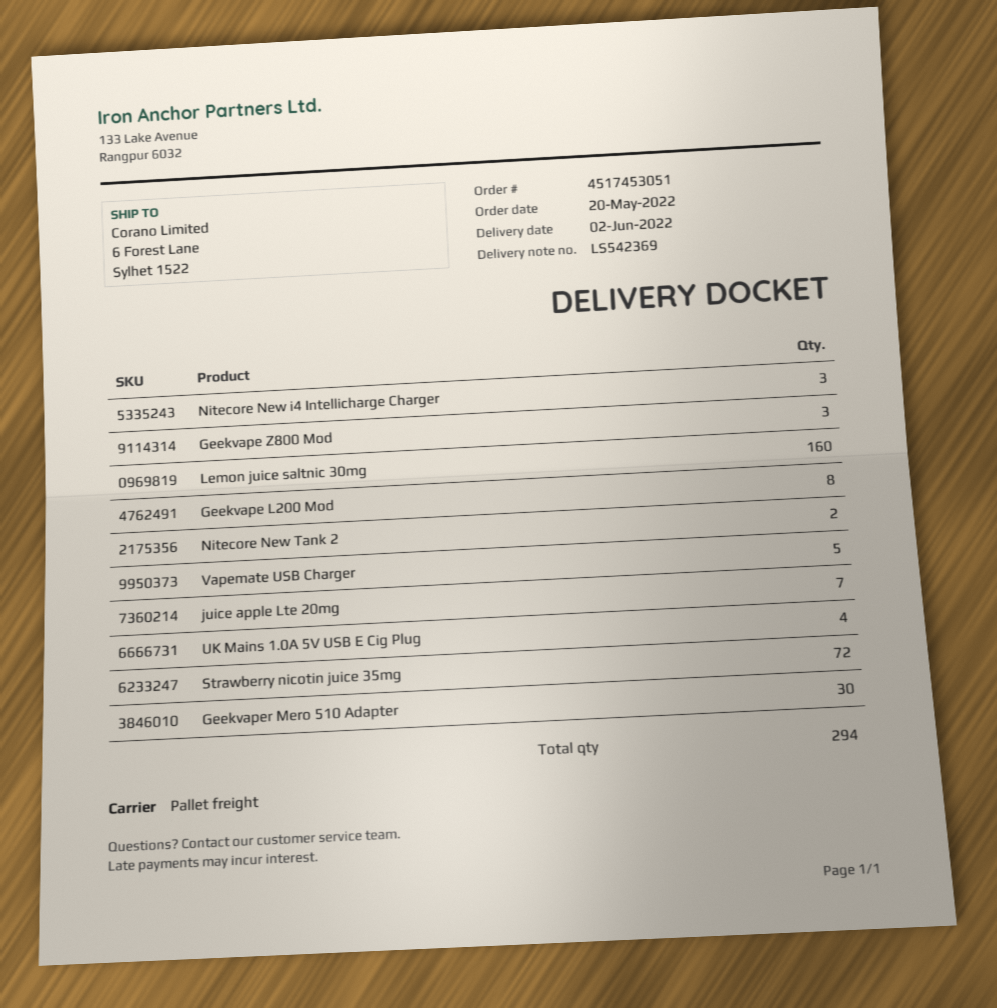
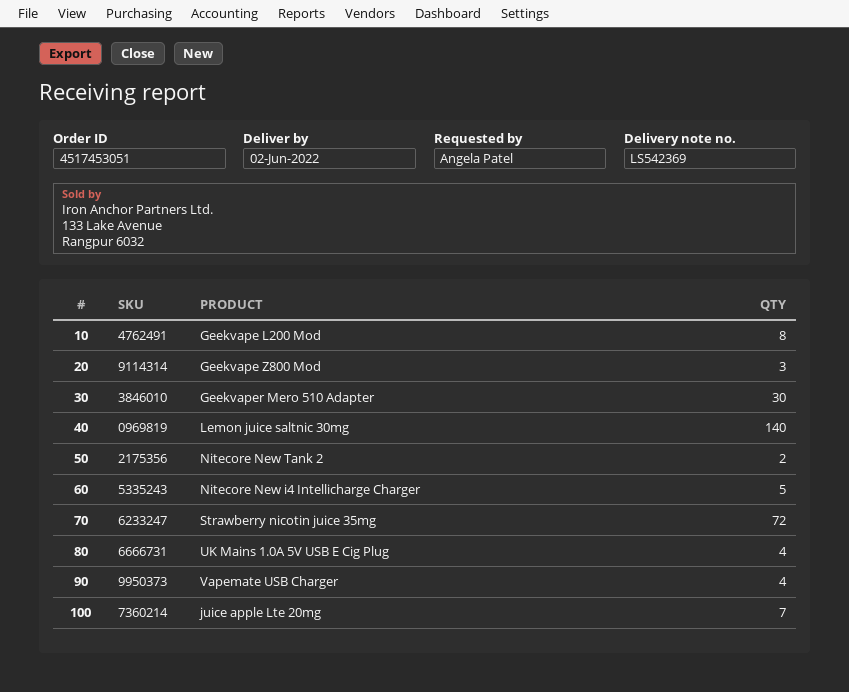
Nitecore New i4 Intellicharge Charger: 3 -> 5
Lemon juice saltnic 30mg: 160 -> 140
Vapemate USB Charger: 5 -> 4

